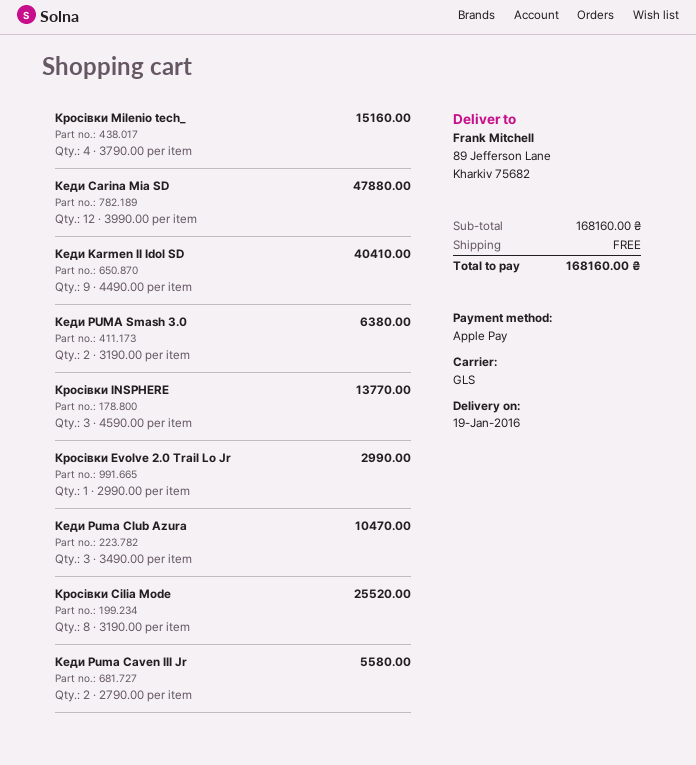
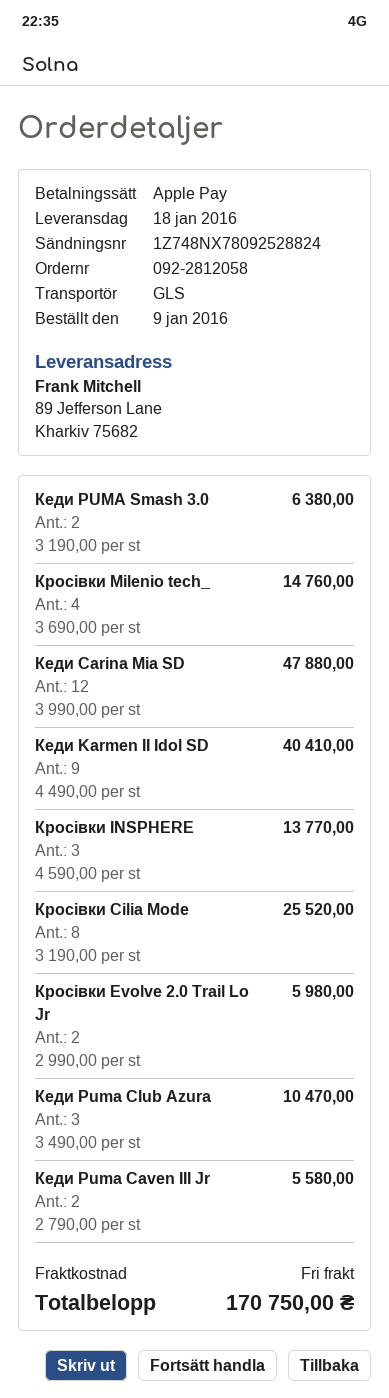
delivery date: 2016-01-19 -> 2016-01-18
Кросівки Milenio tech_: 4 x 3790.00 = 15160.00 -> 4 x 3690.00 = 14760.00
Кросівки Evolve 2.0 Trail Lo Jr: 1 x 2990.00 = 2990.00 -> 2 x 2990.00 = 5980.00
total: 168160.00 -> 170750.00

